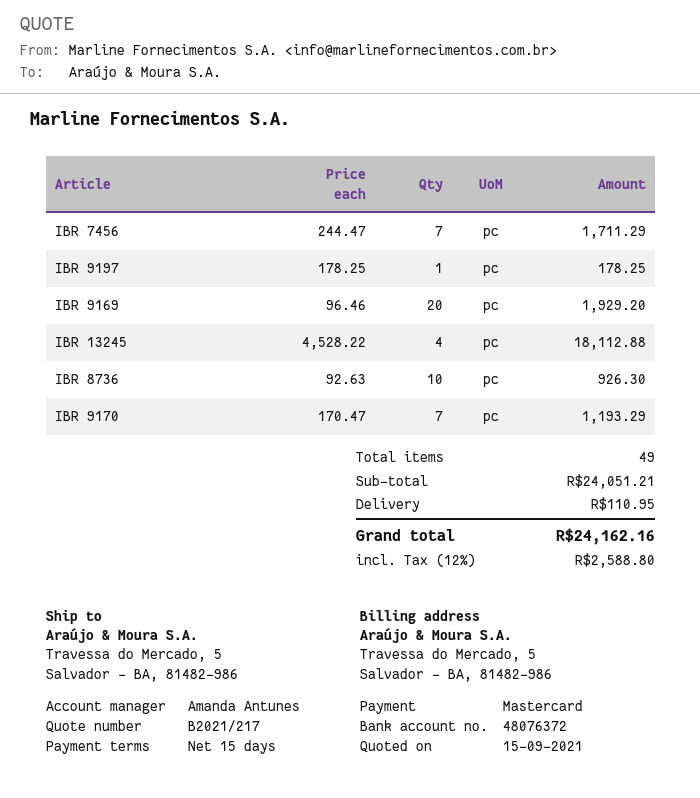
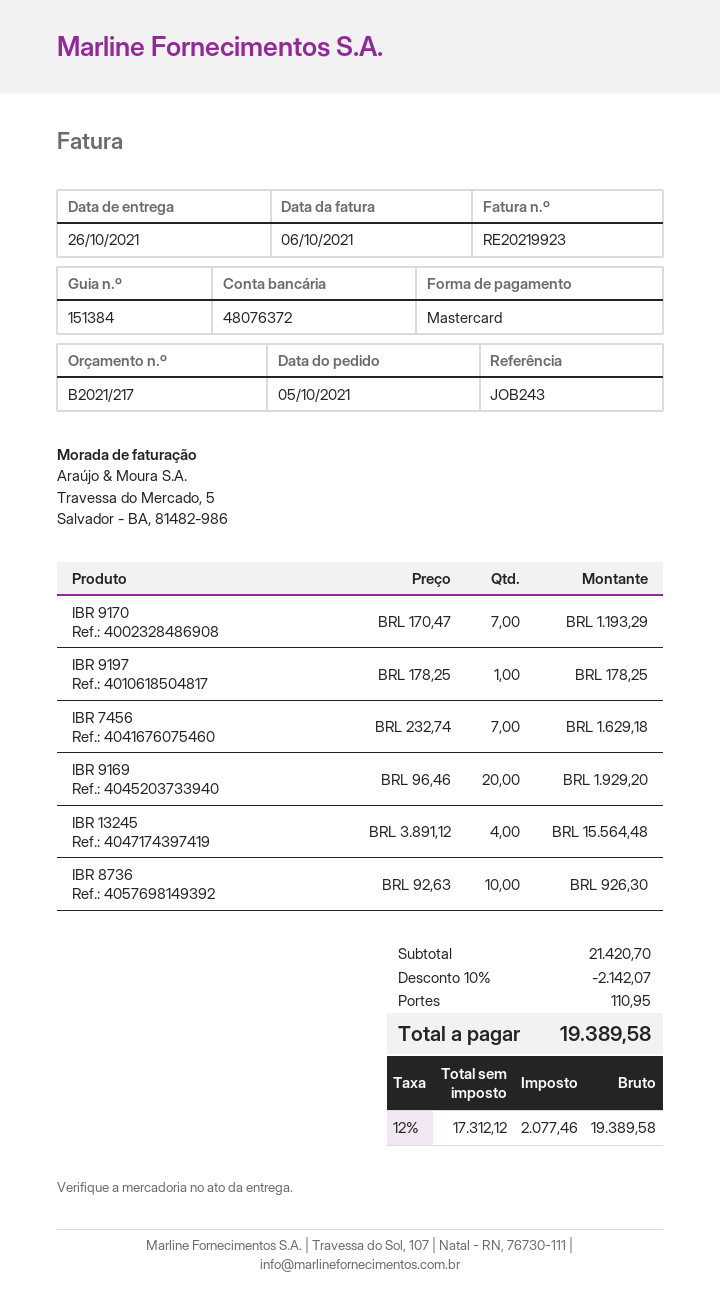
IBR 7456: 7 x 244.47 = 1711.29 -> 7 x 232.74 = 1629.18
IBR 13245: 4 x 4528.22 = 18112.88 -> 4 x 3891.12 = 15564.48
subtotal: 24051.21 -> 21420.70
discount: none -> 10% = 2142.07
tax: 12% = 2588.80 -> 12% = 2077.46
total: 24162.16 -> 19389.58

